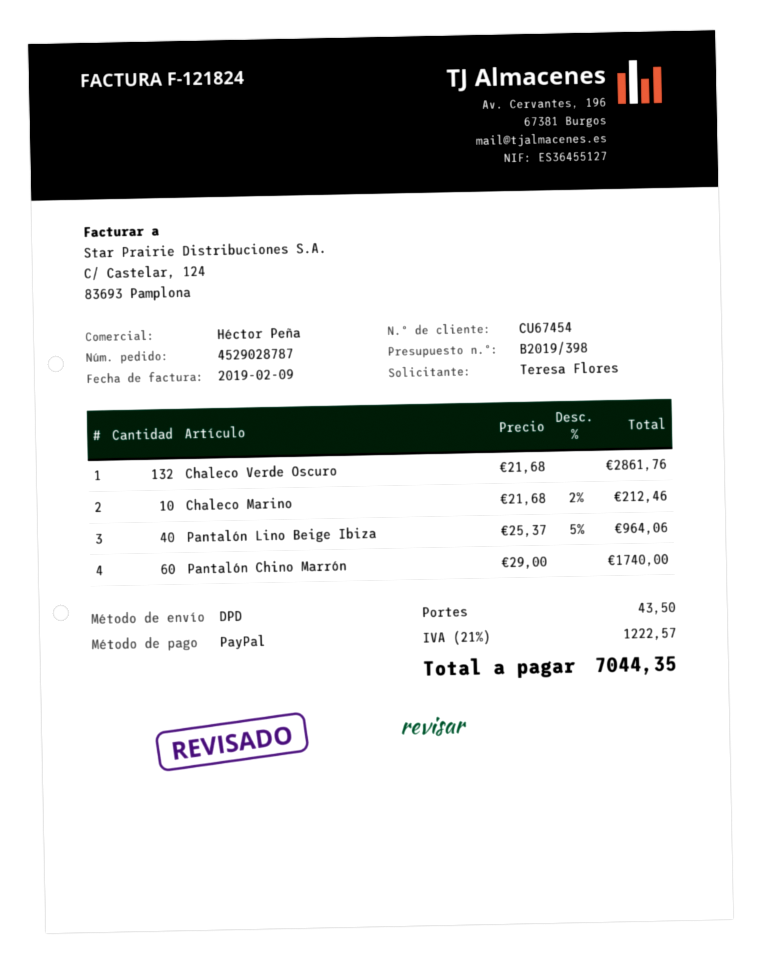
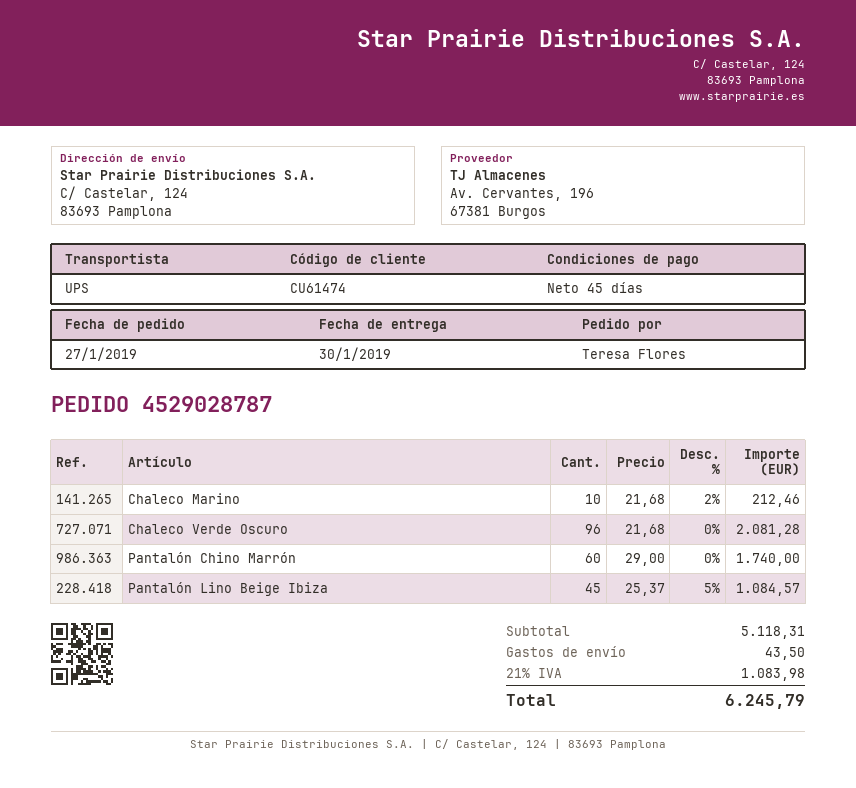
customer number: CU67454 -> CU61474
shipping method: DPD -> UPS
Chaleco Verde Oscuro: 132 x 21.68 = 2861.76 -> 96 x 21.68 = 2081.28
Pantalón Lino Beige Ibiza: 40 x 25.37 - 5% = 964.06 -> 45 x 25.37 - 5% = 1084.57
tax: 21% = 1222.57 -> 21% = 1083.98
total: 7044.35 -> 6245.79

